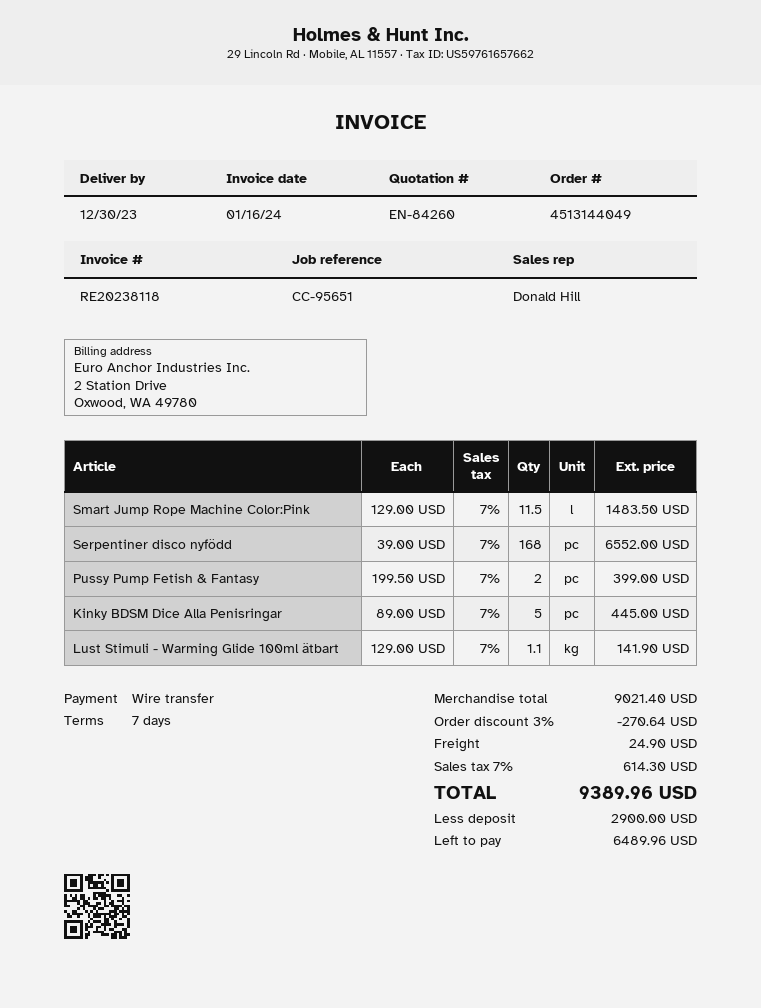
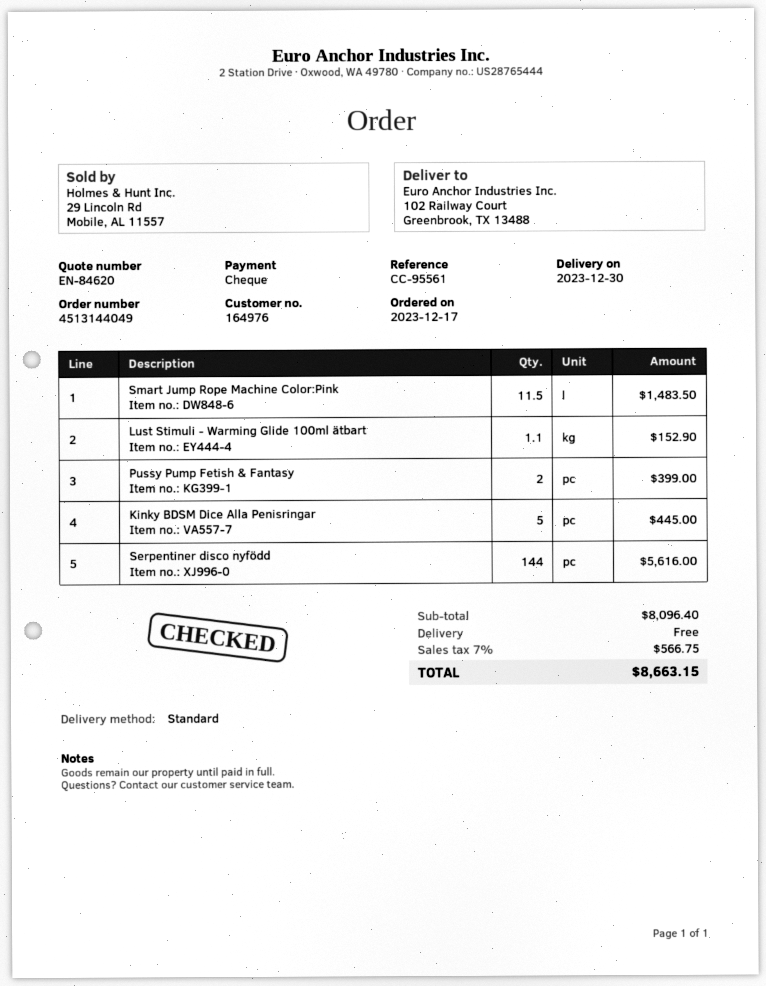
quote number: EN-84260 -> EN-84620
reference: CC-95651 -> CC-95561
payment method: bank transfer -> cheque
Serpentiner disco nyfödd: 168 for 6552.00 -> 144 for 5616.00
Lust Stimuli - Warming Glide 100ml ätbart: 1.1 for 141.90 -> 1.1 for 152.90
subtotal: 9021.40 -> 8096.40
discount: 3% = 270.64 -> none
shipping: 24.90 -> 0.00
tax: 7% = 614.30 -> 7% = 566.75
total: 9389.96 -> 8663.15

